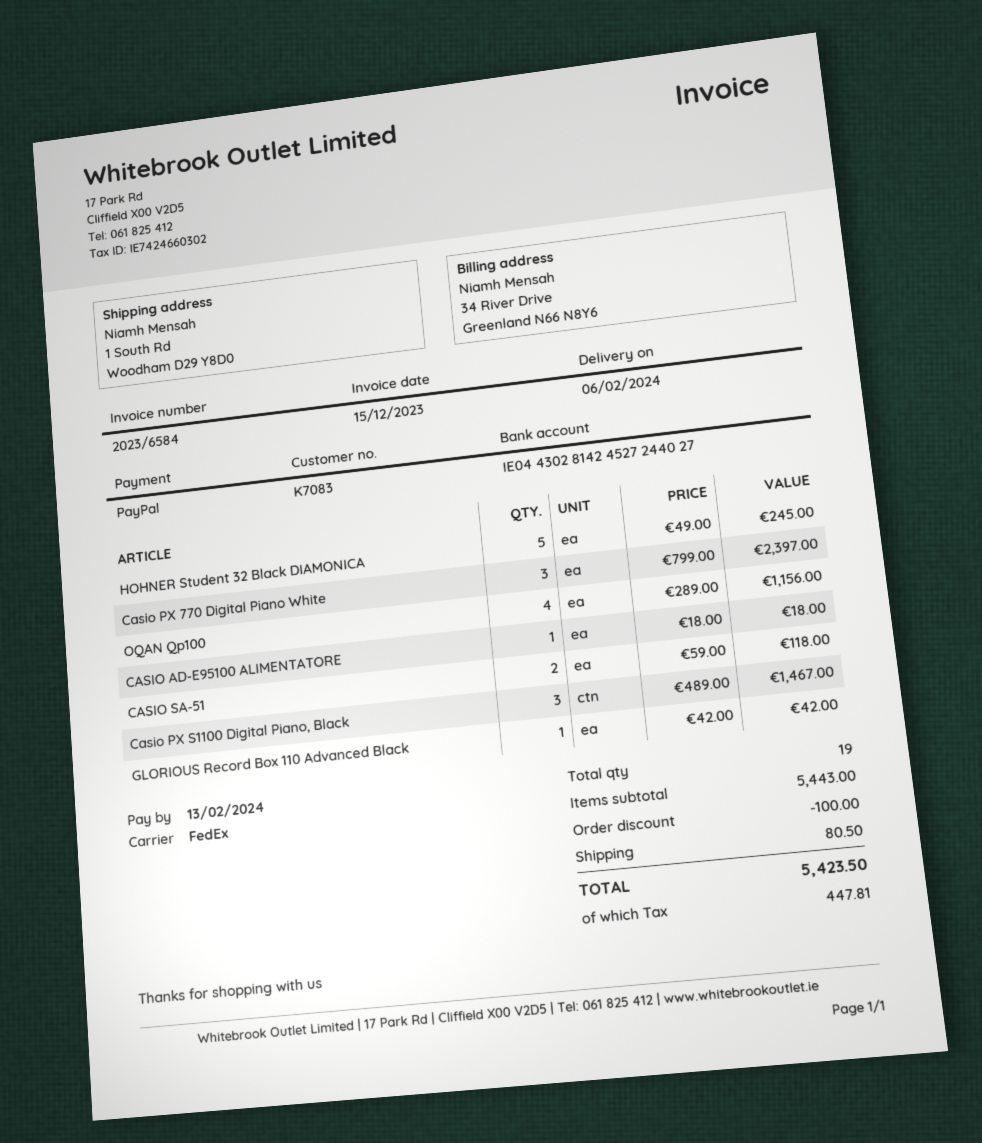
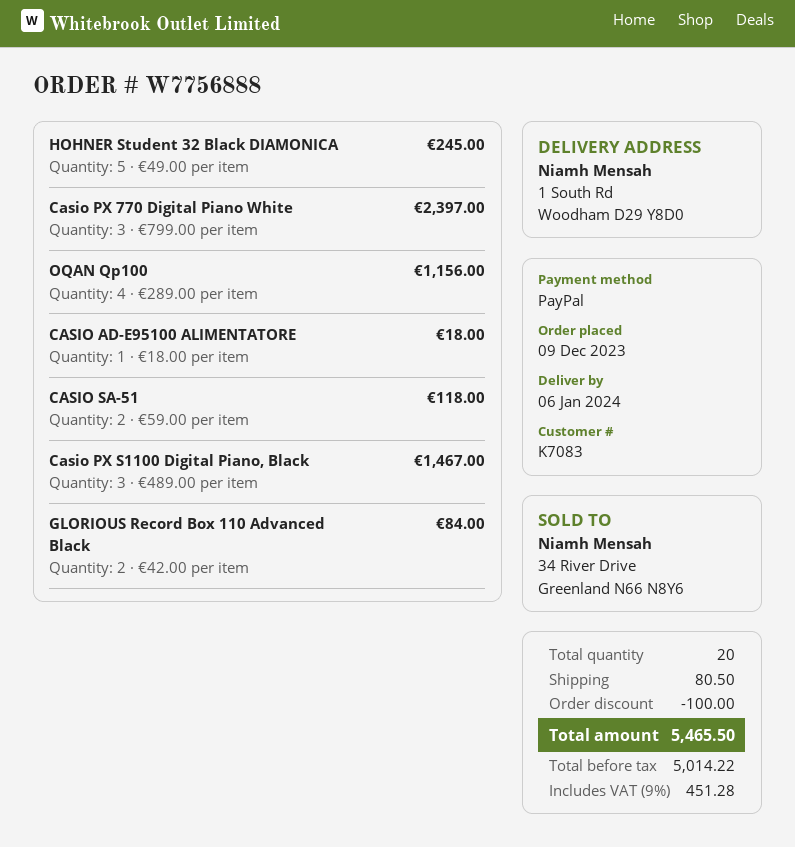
delivery date: 2024-02-06 -> 2024-01-06
GLORIOUS Record Box 110 Advanced Black: 1 x 42.00 = 42.00 -> 2 x 42.00 = 84.00
total quantity: 19 -> 20
tax: 447.81 -> 451.28
total: 5423.50 -> 5465.50

